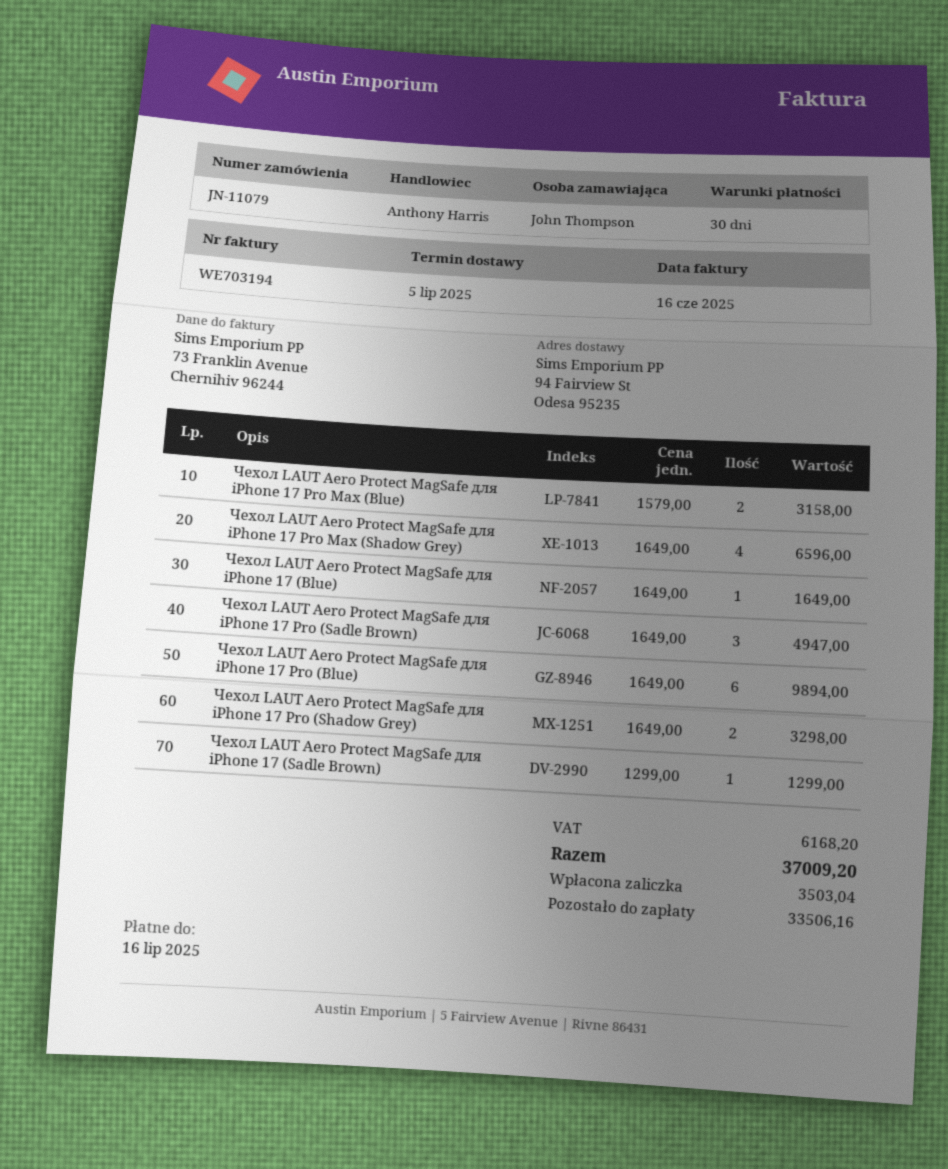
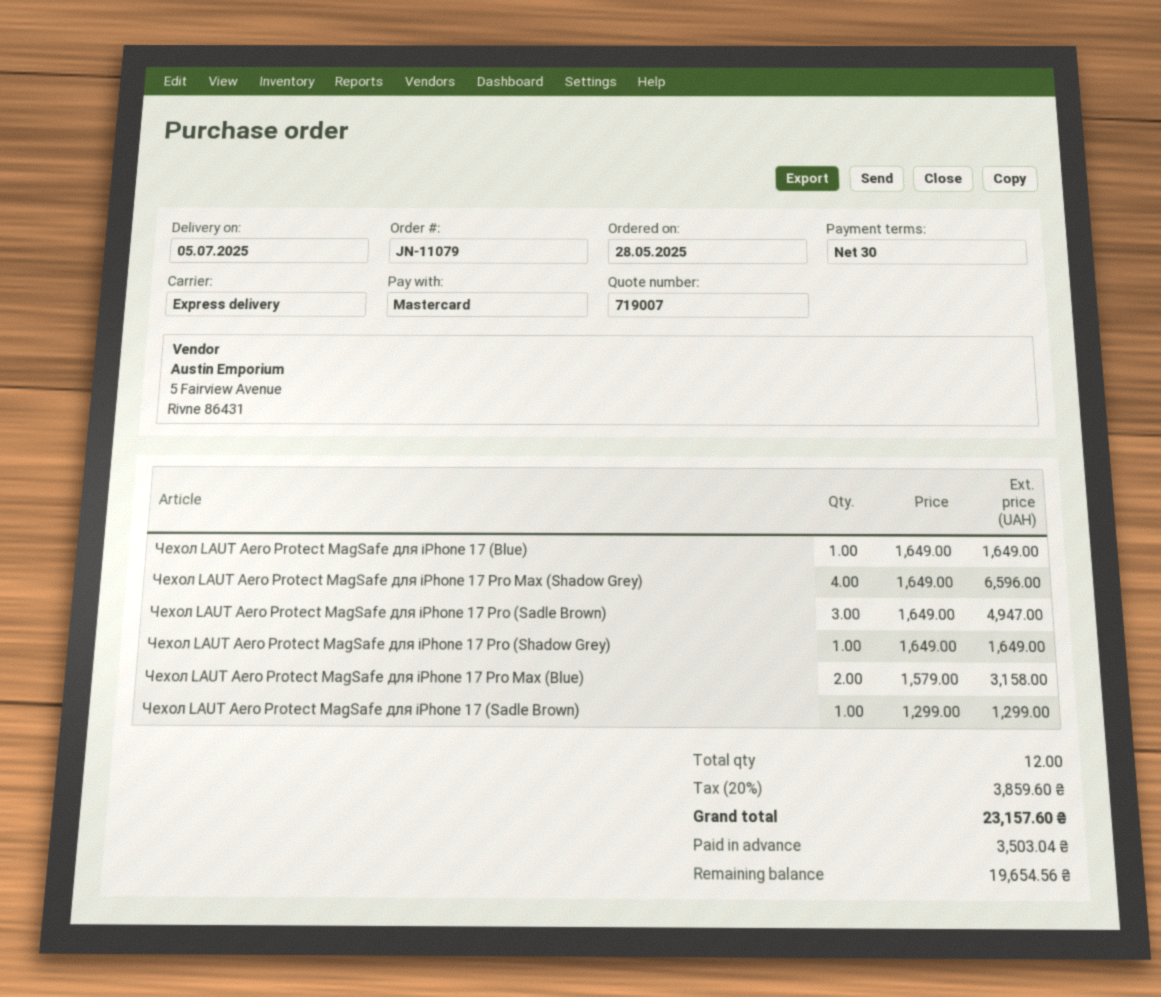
Чехол LAUT Aero Protect MagSafe для iPhone 17 Pro (Blue): 6 x 1649.00 = 9894.00 -> none
Чехол LAUT Aero Protect MagSafe для iPhone 17 Pro (Shadow Grey): 2 x 1649.00 = 3298.00 -> 1 x 1649.00 = 1649.00
tax: 6168.20 -> 3859.60
total: 37009.20 -> 23157.60
balance: 33506.16 -> 19654.56

